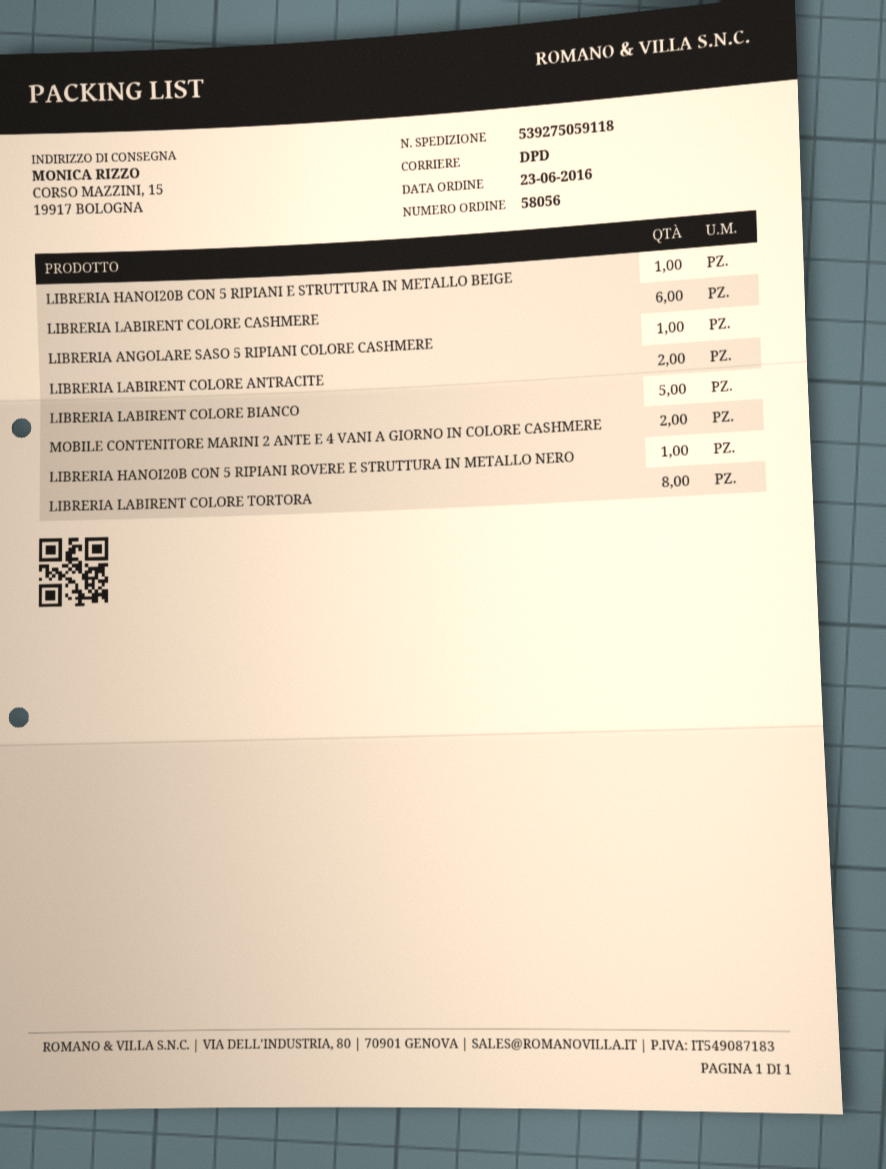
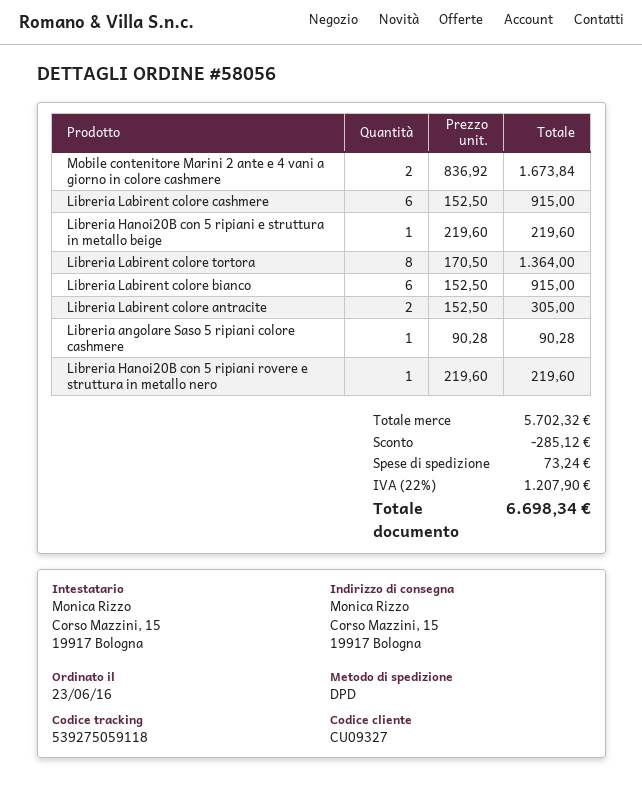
LIBRERIA LABIRENT COLORE BIANCO: 5 -> 6

